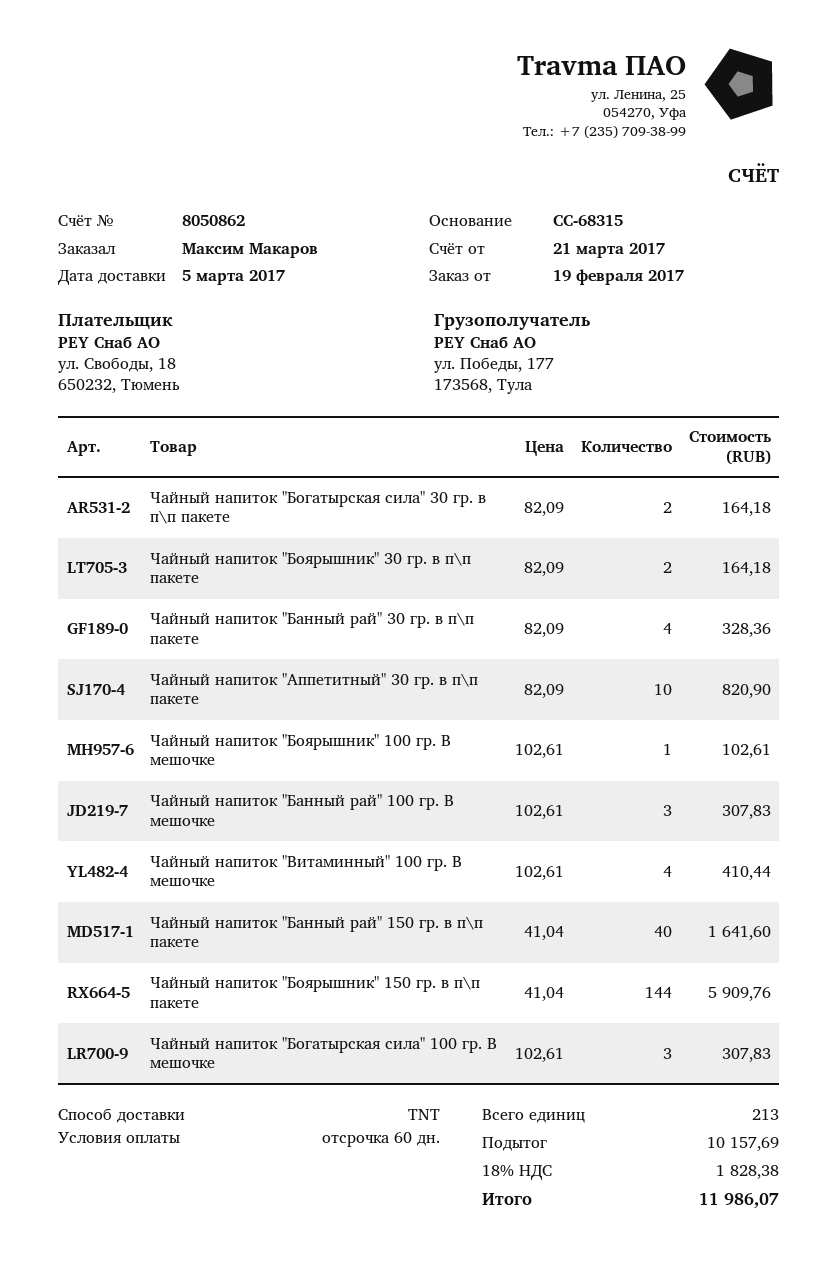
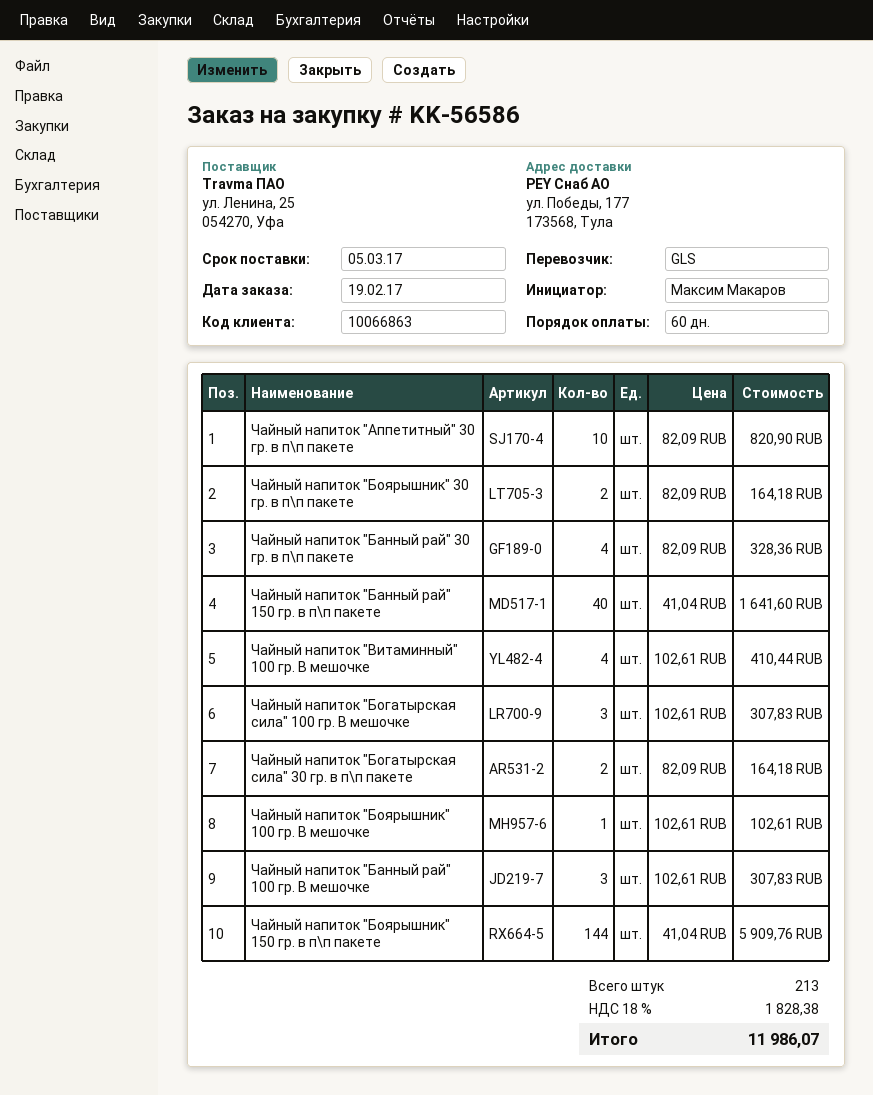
shipping method: TNT -> GLS

